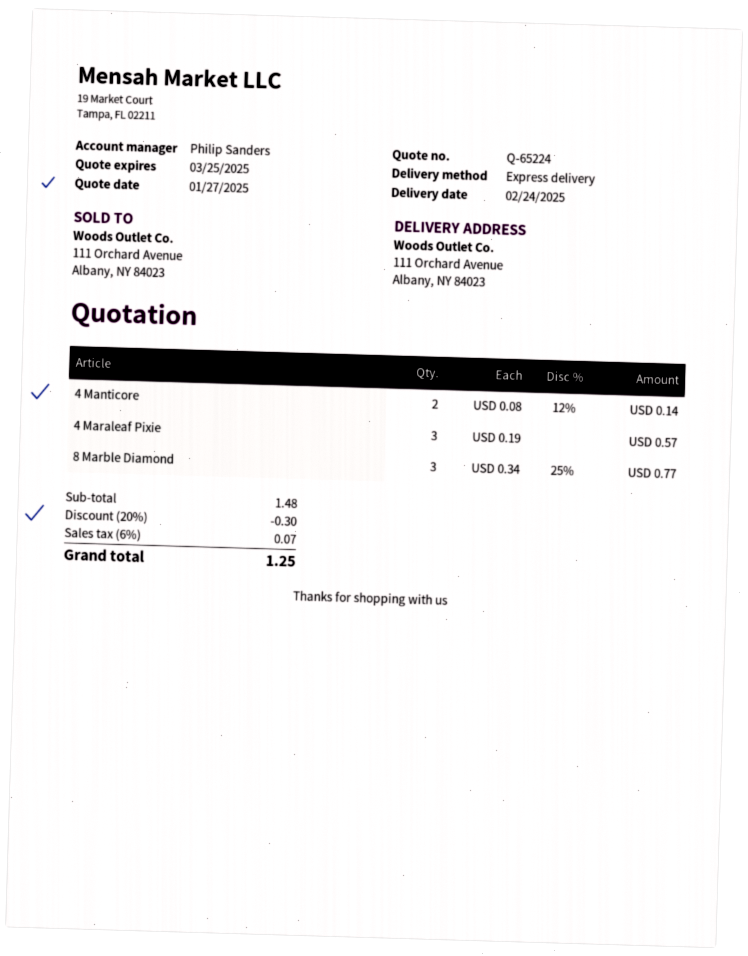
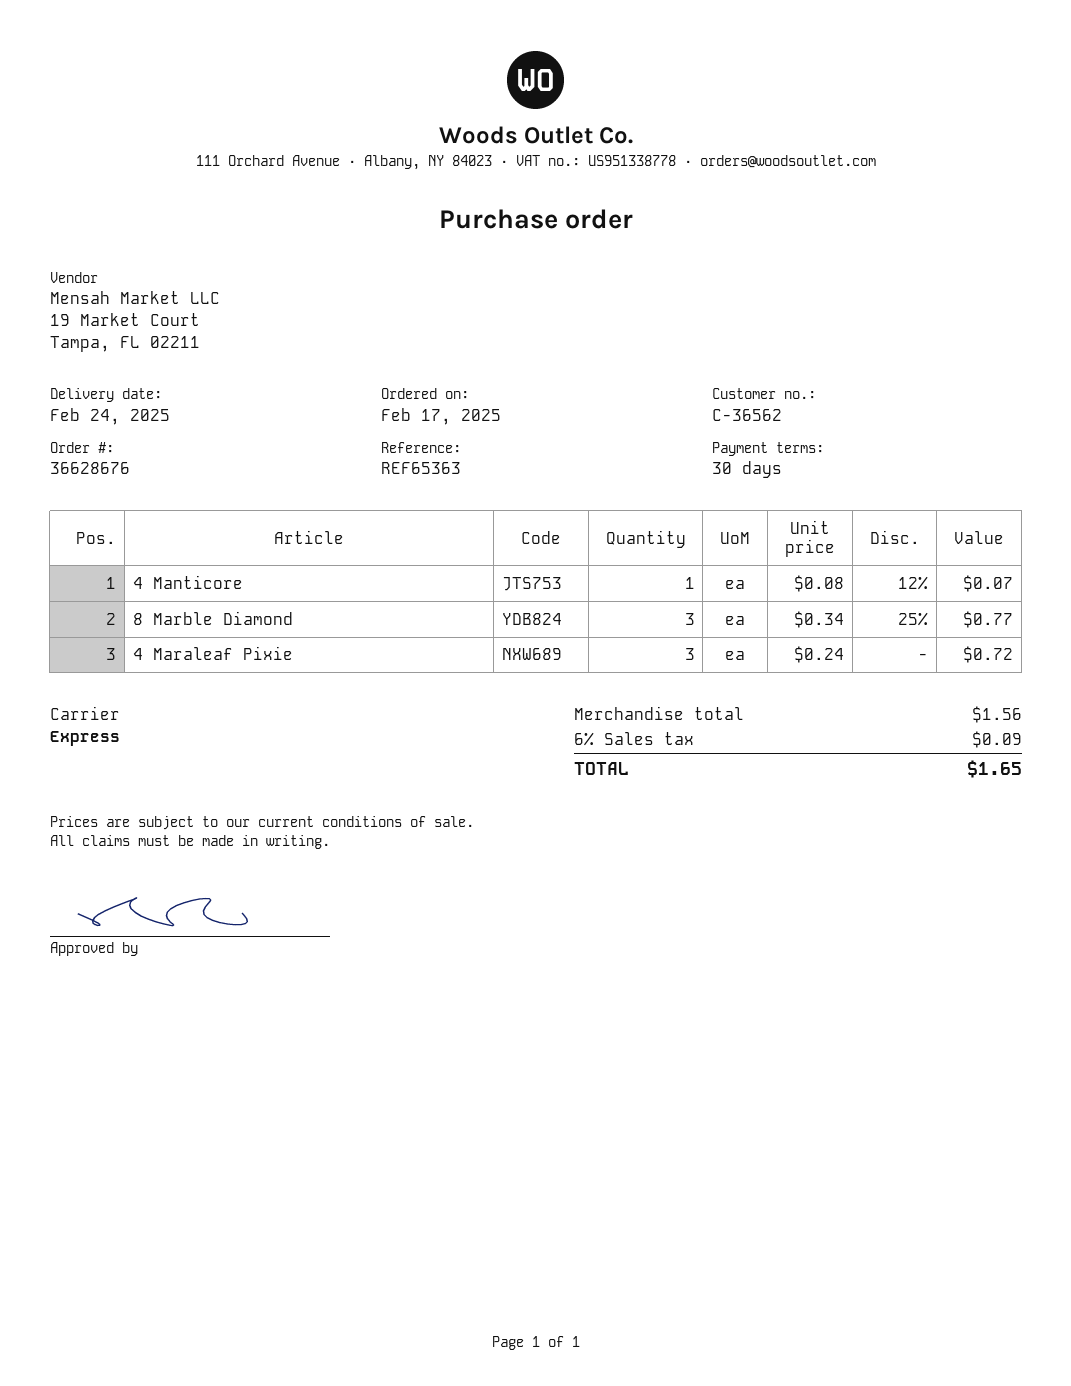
4 Manticore: 2 x 0.08 - 12% = 0.14 -> 1 x 0.08 - 12% = 0.07
4 Maraleaf Pixie: 3 x 0.19 = 0.57 -> 3 x 0.24 = 0.72
subtotal: 1.48 -> 1.56
discount: 20% = 0.30 -> none
tax: 6% = 0.07 -> 6% = 0.09
total: 1.25 -> 1.65

